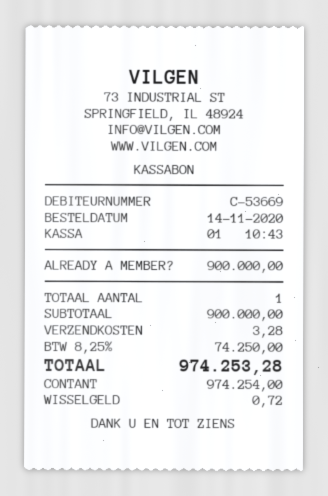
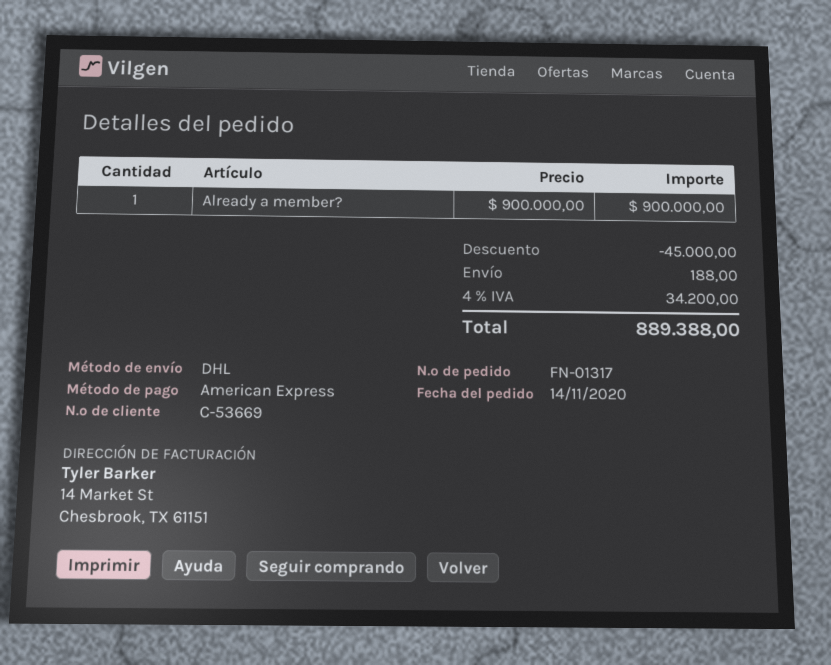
payment method: cash -> American Express
discount: none -> 45000.00
shipping: 3.28 -> 188.00
tax: 8.25% = 74250.00 -> 4% = 34200.00
total: 974253.28 -> 889388.00

